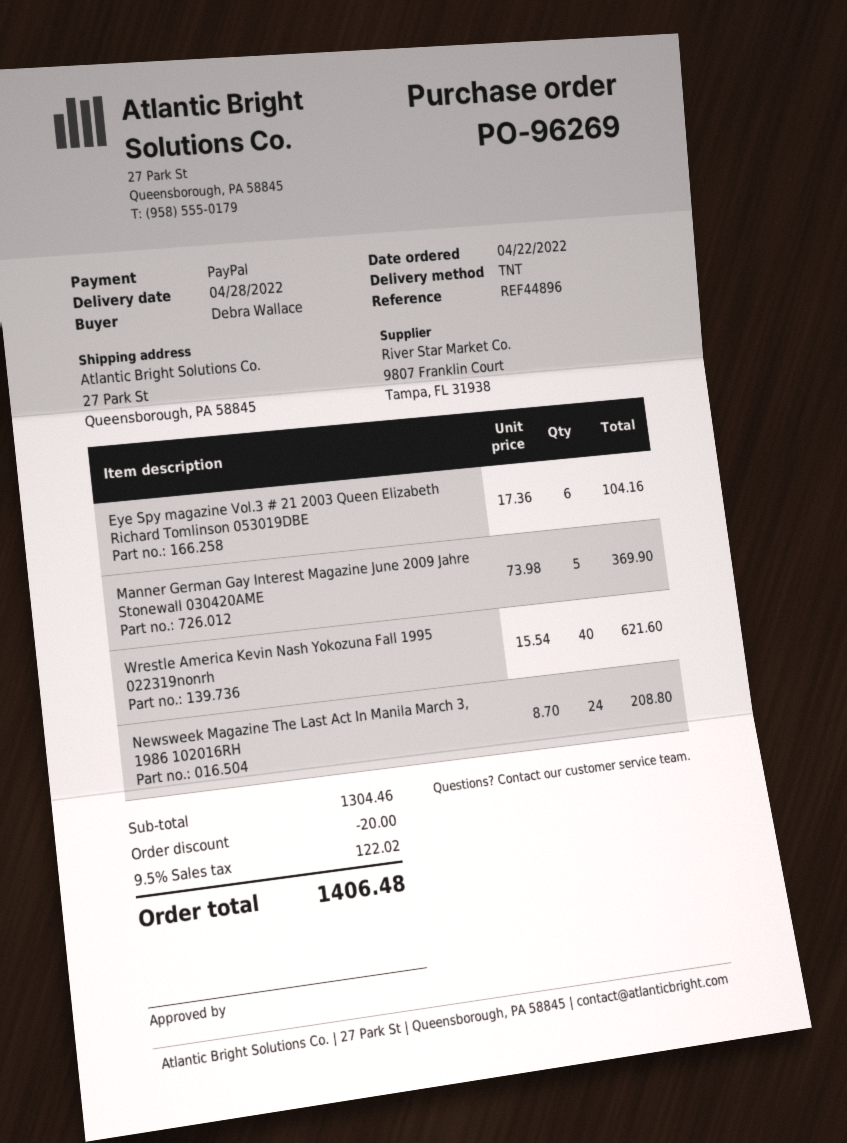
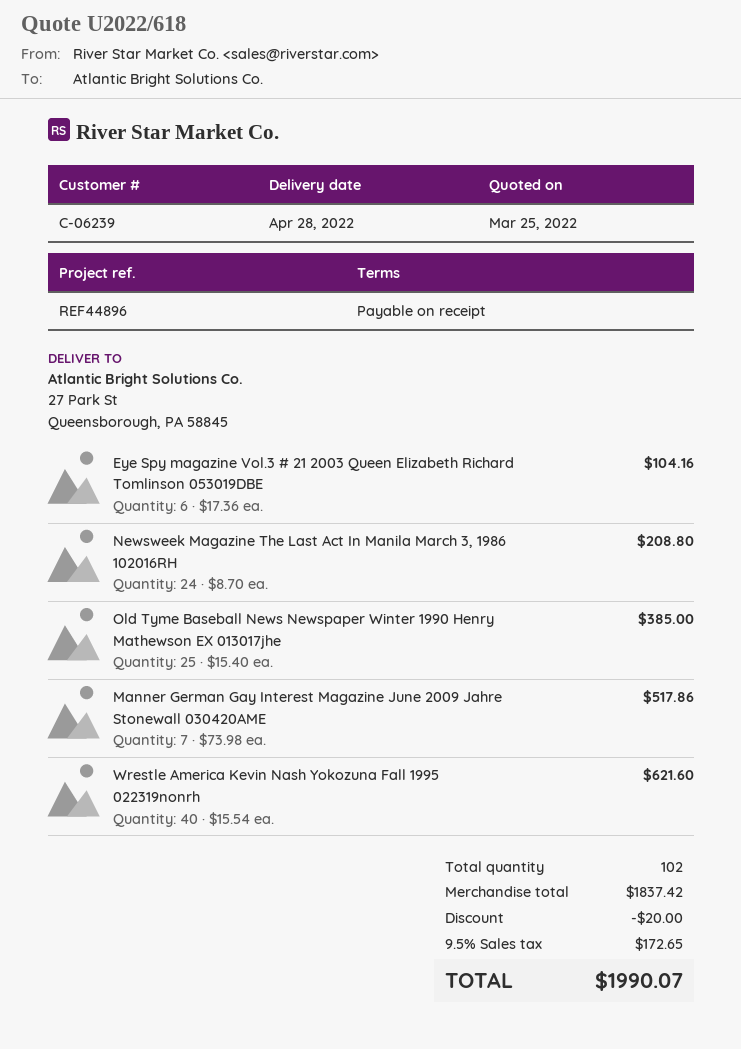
Manner German Gay Interest Magazine June 2009 Jahre Stonewall 030420AME: 5 x 73.98 = 369.90 -> 7 x 73.98 = 517.86
Old Tyme Baseball News Newspaper Winter 1990 Henry Mathewson EX 013017jhe: none -> 25 x 15.40 = 385.00
subtotal: 1304.46 -> 1837.42
tax: 9.5% = 122.02 -> 9.5% = 172.65
total: 1406.48 -> 1990.07

